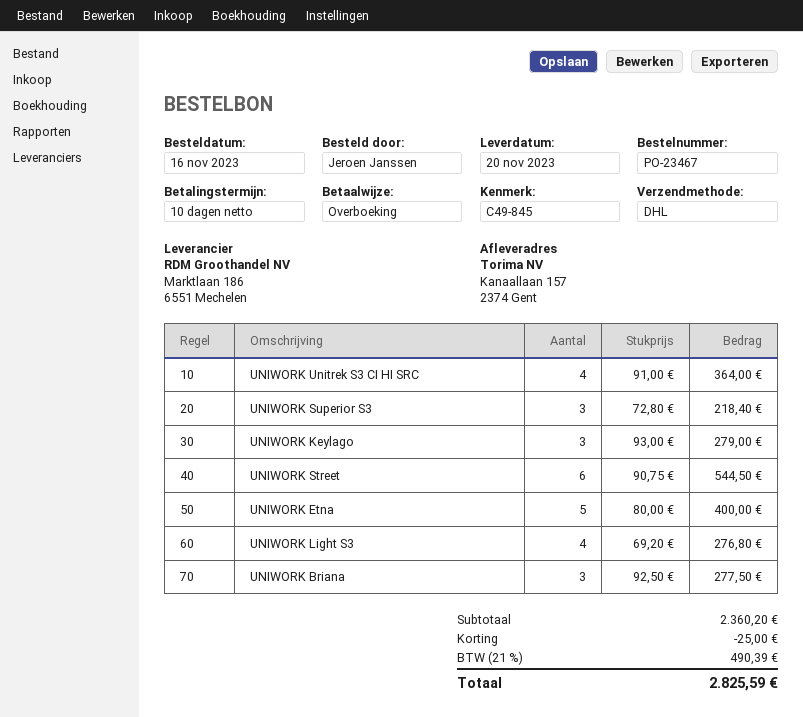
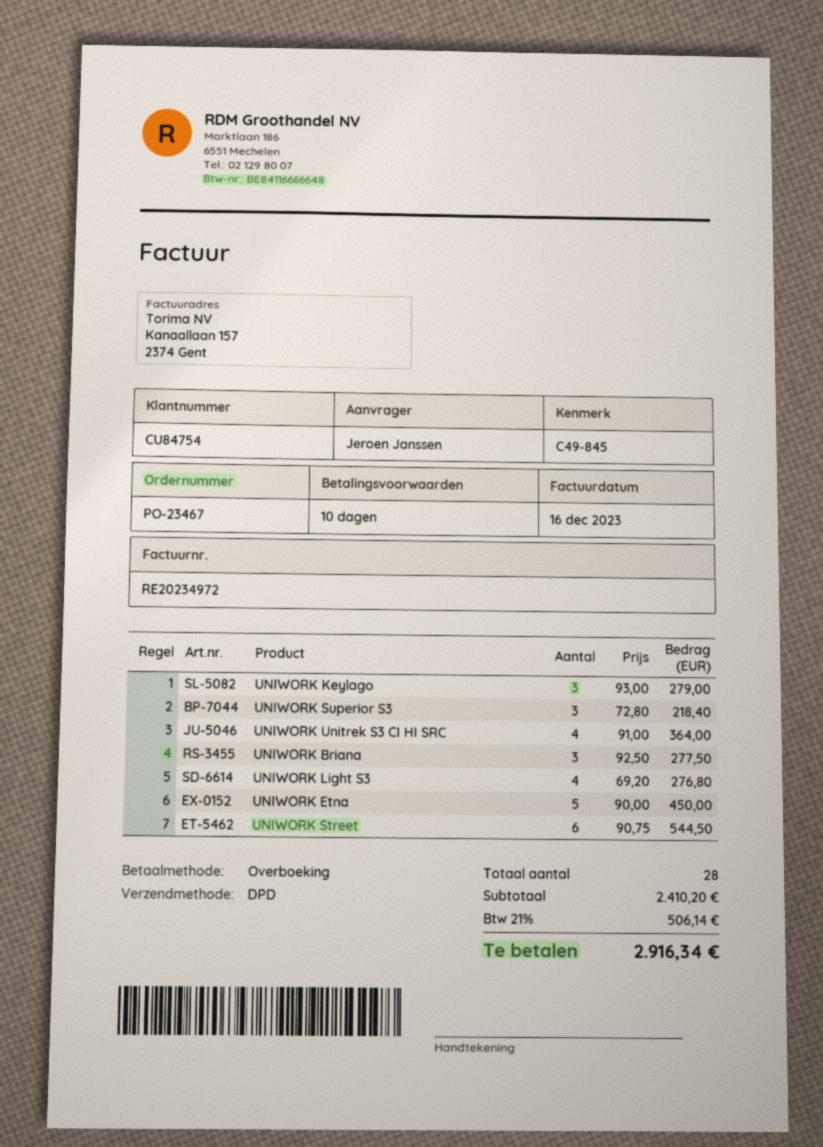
shipping method: DHL -> DPD
UNIWORK Etna: 5 x 80.00 = 400.00 -> 5 x 90.00 = 450.00
subtotal: 2360.20 -> 2410.20
discount: 25.00 -> none
tax: 21% = 490.39 -> 21% = 506.14
total: 2825.59 -> 2916.34

